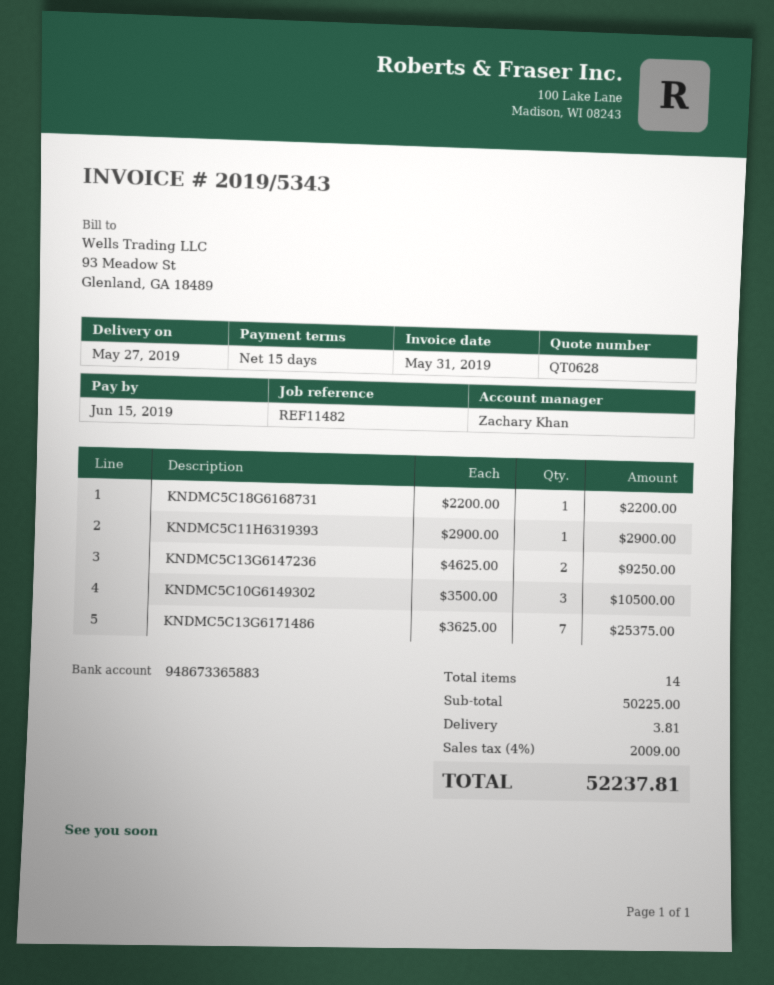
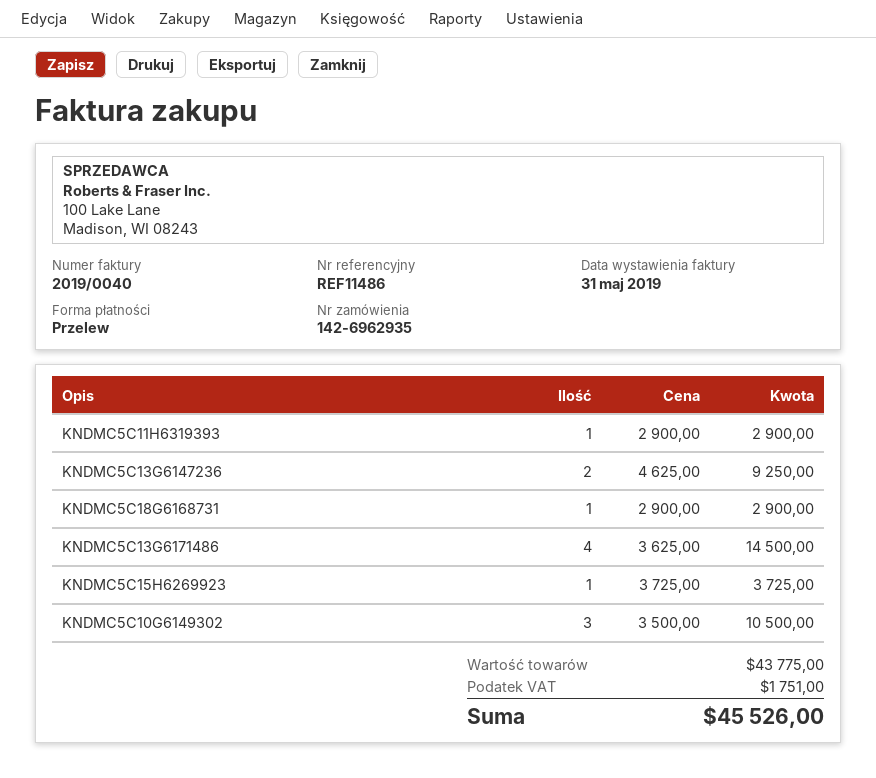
invoice number: 2019/5343 -> 2019/0040
reference: REF11482 -> REF11486
KNDMC5C18G6168731: 1 x 2200.00 = 2200.00 -> 1 x 2900.00 = 2900.00
KNDMC5C13G6171486: 7 x 3625.00 = 25375.00 -> 4 x 3625.00 = 14500.00
KNDMC5C15H6269923: none -> 1 x 3725.00 = 3725.00
subtotal: 50225.00 -> 43775.00
shipping: 3.81 -> none
tax: 2009.00 -> 1751.00
total: 52237.81 -> 45526.00

